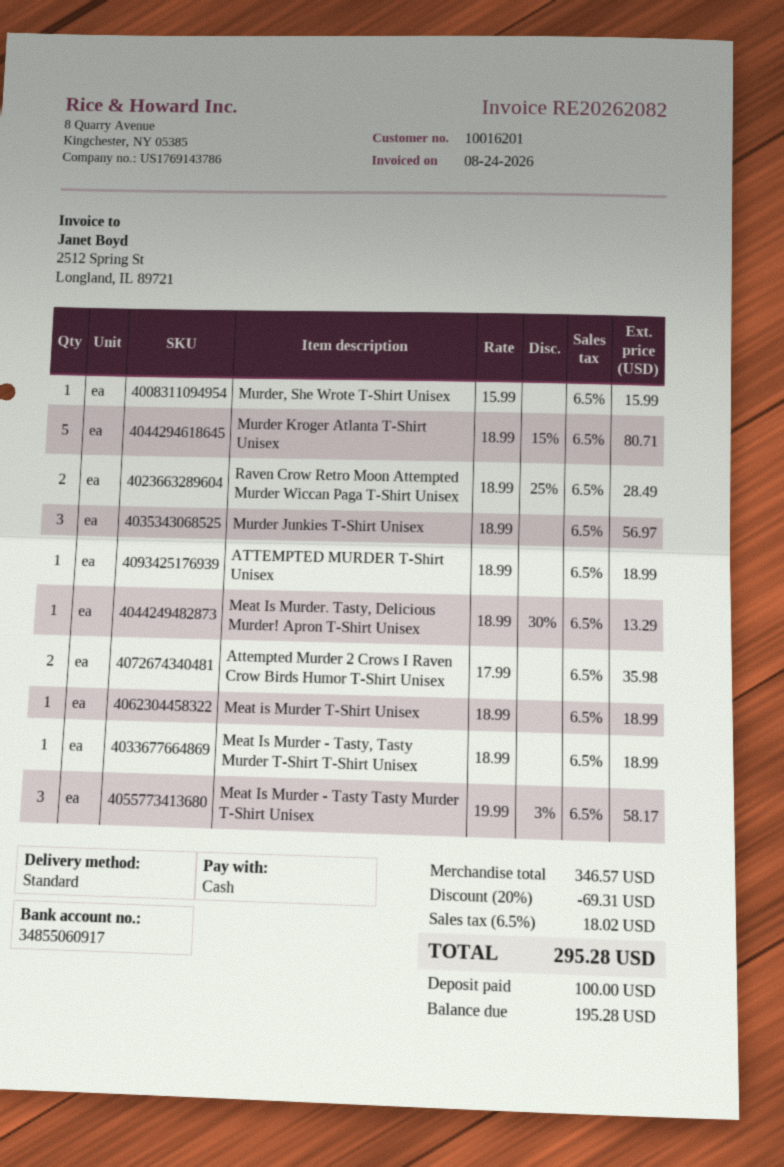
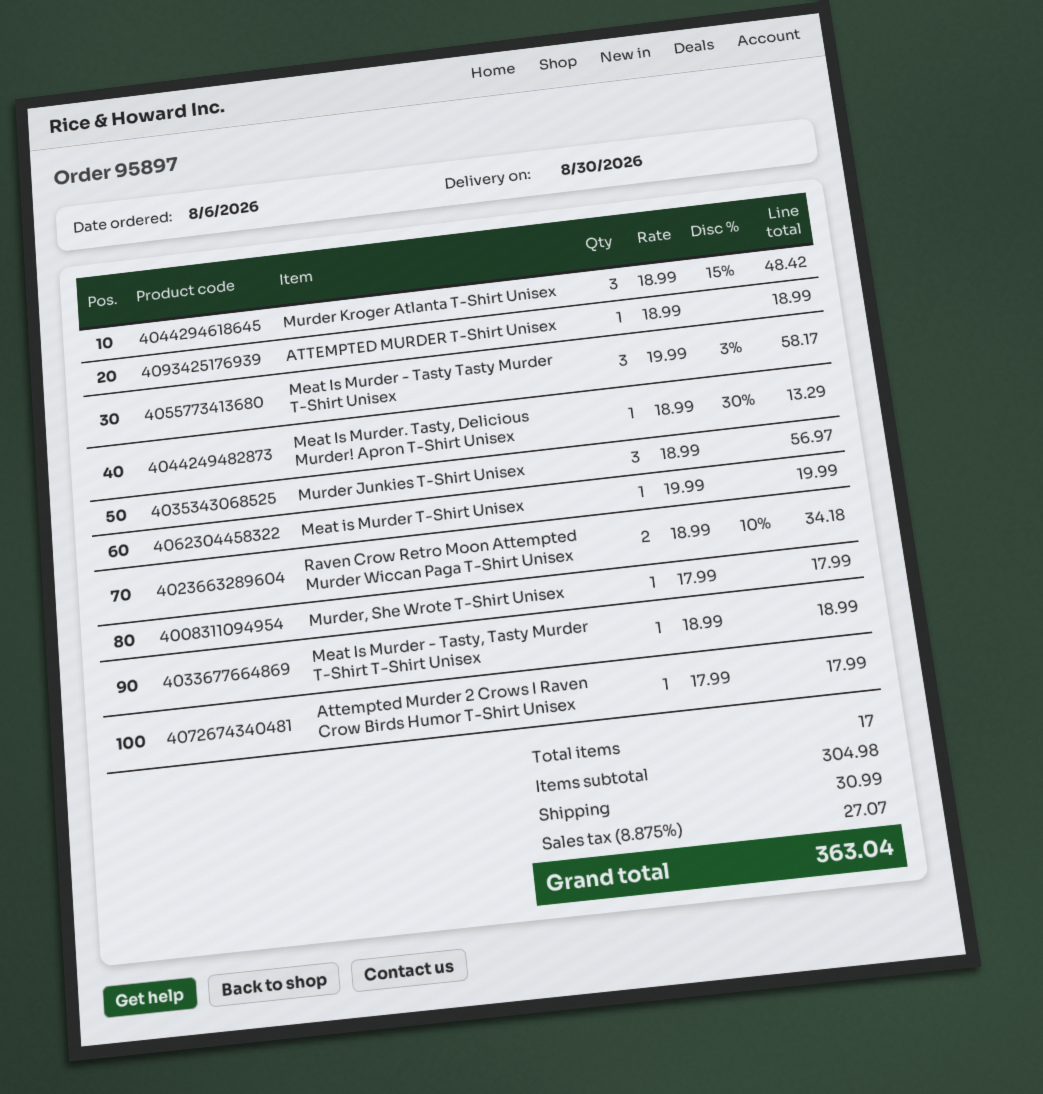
Murder, She Wrote T-Shirt Unisex: 1 x 15.99 = 15.99 -> 1 x 17.99 = 17.99
Murder Kroger Atlanta T-Shirt Unisex: 5 x 18.99 - 15% = 80.71 -> 3 x 18.99 - 15% = 48.42
Raven Crow Retro Moon Attempted Murder Wiccan Paga T-Shirt Unisex: 2 x 18.99 - 25% = 28.49 -> 2 x 18.99 - 10% = 34.18
Attempted Murder 2 Crows I Raven Crow Birds Humor T-Shirt Unisex: 2 x 17.99 = 35.98 -> 1 x 17.99 = 17.99
Meat is Murder T-Shirt Unisex: 1 x 18.99 = 18.99 -> 1 x 19.99 = 19.99
subtotal: 346.57 -> 304.98
discount: 20% = 69.31 -> none
shipping: none -> 30.99
tax: 6.5% = 18.02 -> 8.875% = 27.07
total: 295.28 -> 363.04

